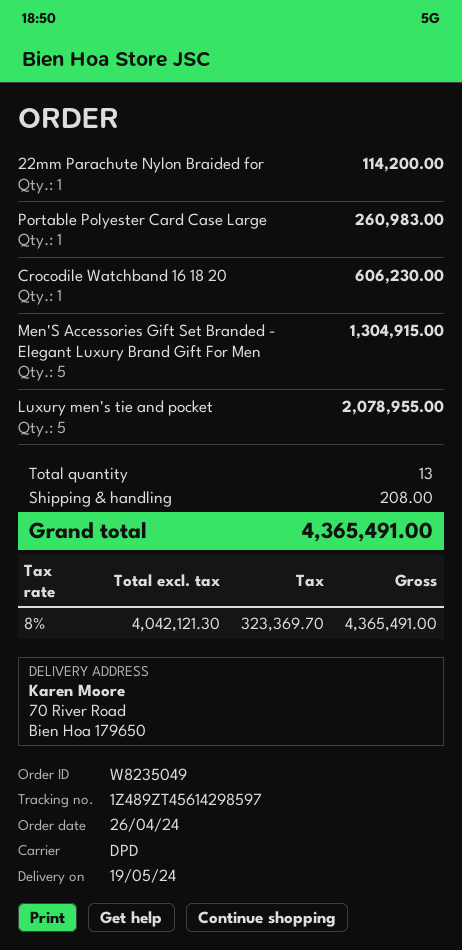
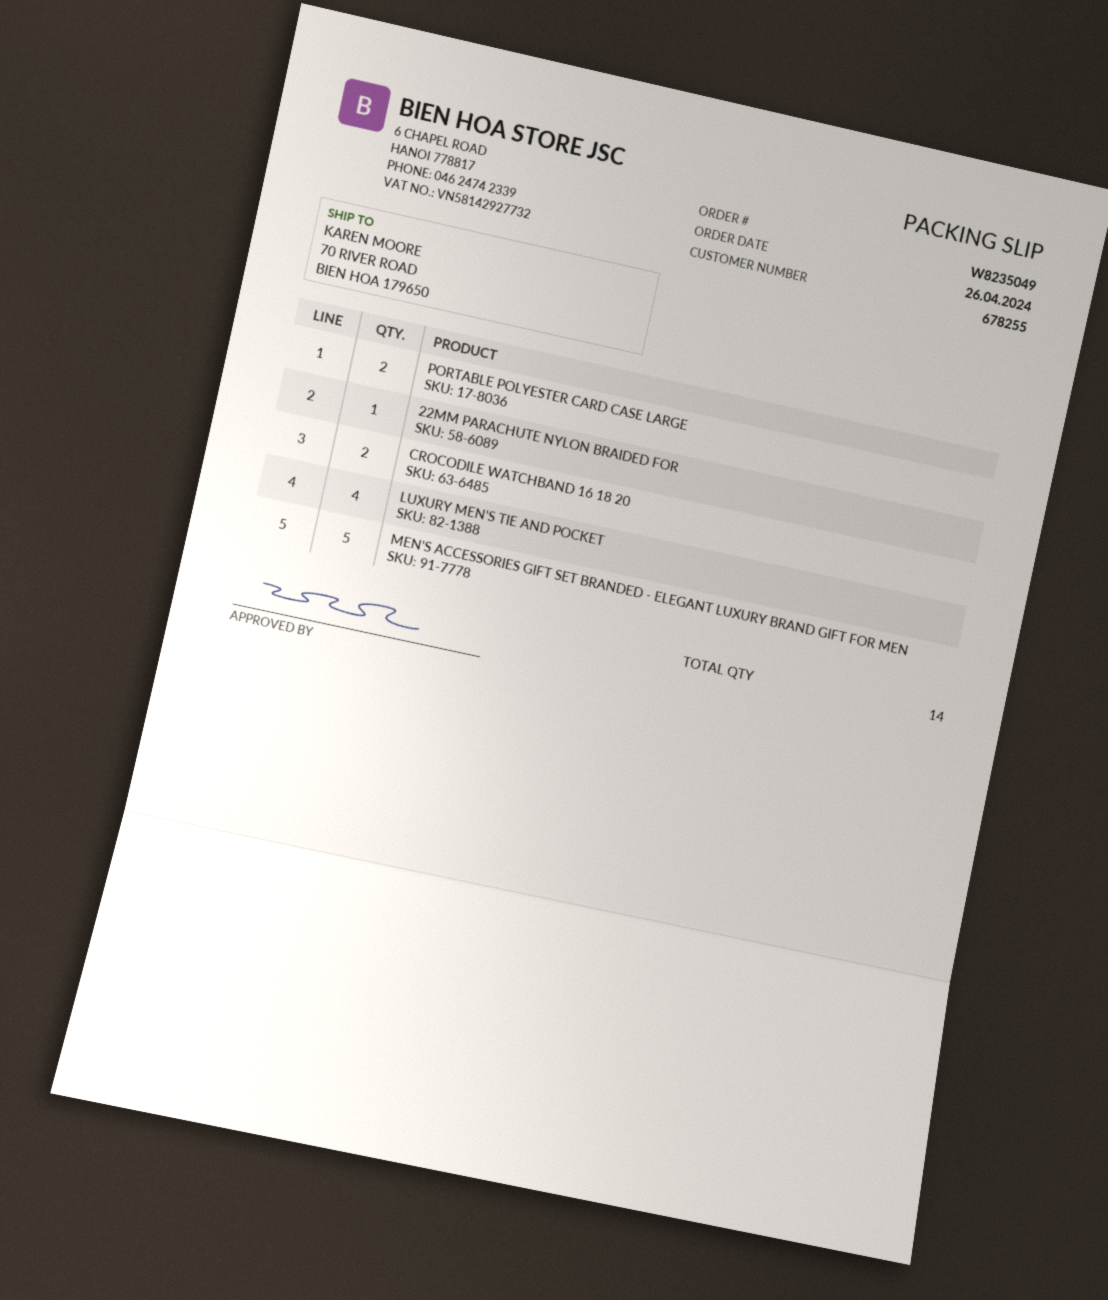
Portable Polyester Card Case Large: 1 -> 2
Crocodile Watchband 16 18 20: 1 -> 2
Luxury men's tie and pocket: 5 -> 4
total quantity: 13 -> 14

